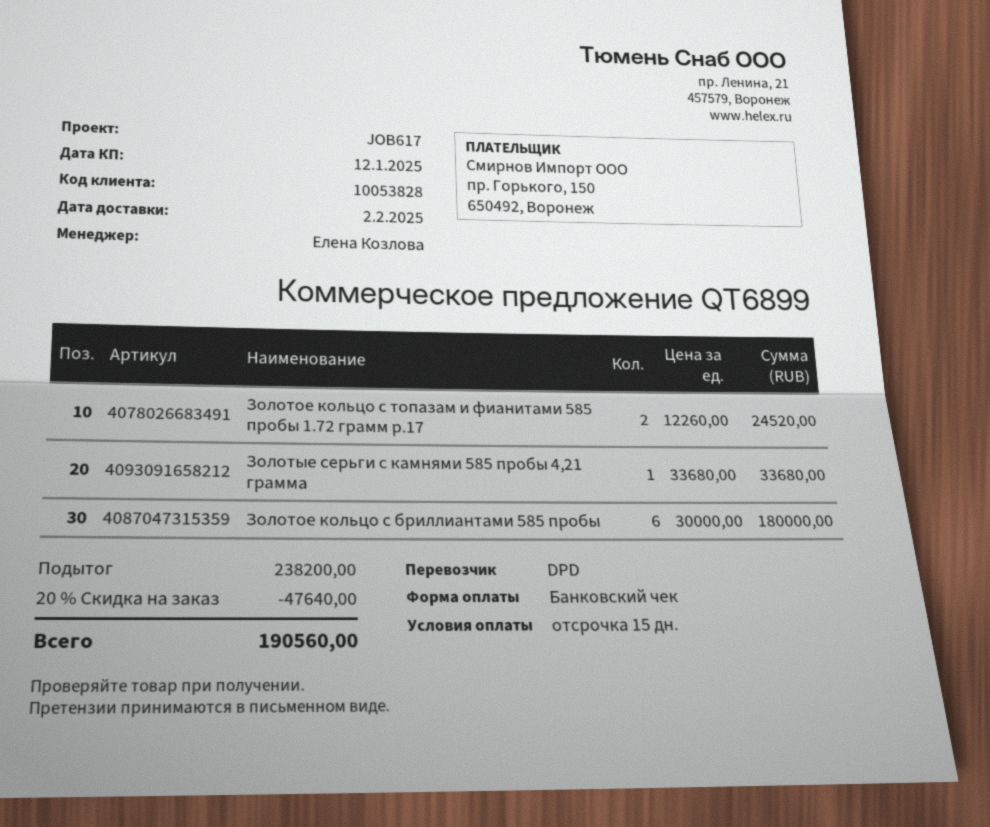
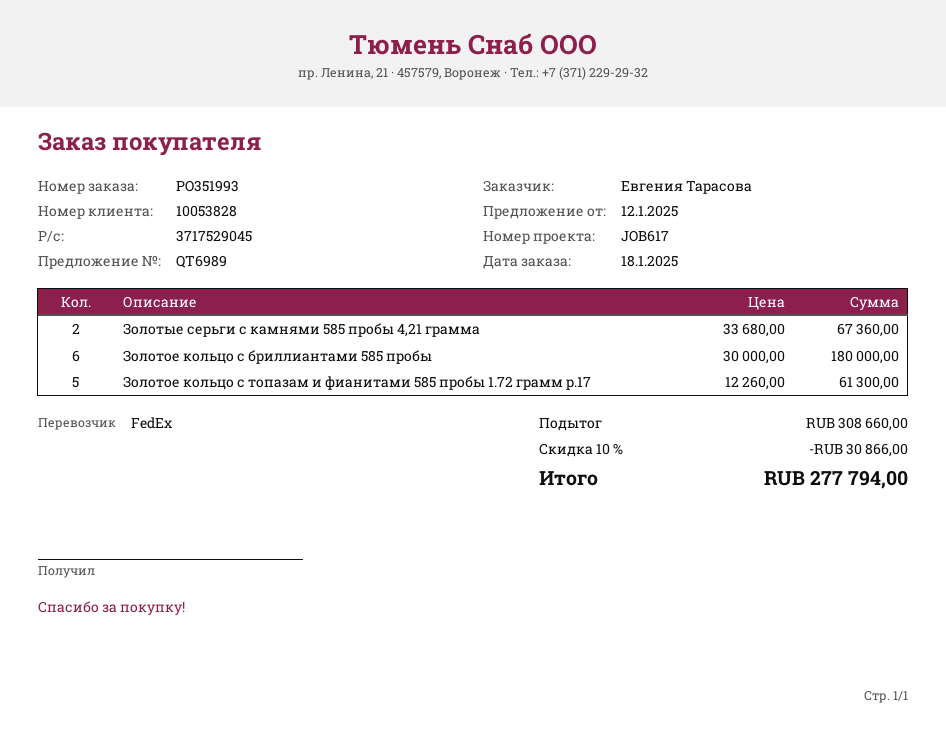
quote number: QT6899 -> QT6989
shipping method: DPD -> FedEx
Золотое кольцо с топазам и фианитами 585 пробы 1.72 грамм р.17: 2 x 12260.00 = 24520.00 -> 5 x 12260.00 = 61300.00
Золотые серьги с камнями 585 пробы 4,21 грамма: 1 x 33680.00 = 33680.00 -> 2 x 33680.00 = 67360.00
subtotal: 238200.00 -> 308660.00
discount: 20% = 47640.00 -> 10% = 30866.00
total: 190560.00 -> 277794.00

